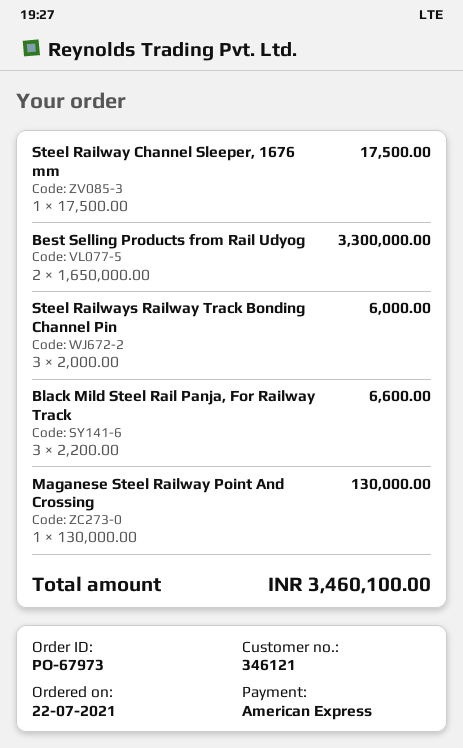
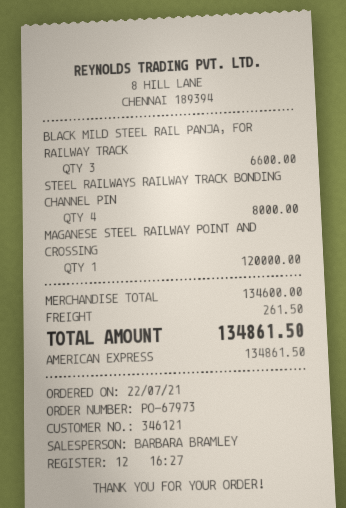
Steel Railway Channel Sleeper, 1676 mm: 1 for 17500.00 -> none
Best Selling Products from Rail Udyog: 2 for 3300000.00 -> none
Steel Railways Railway Track Bonding Channel Pin: 3 for 6000.00 -> 4 for 8000.00
Maganese Steel Railway Point And Crossing: 1 for 130000.00 -> 1 for 120000.00
shipping: none -> 261.50
total: 3460100.00 -> 134861.50

